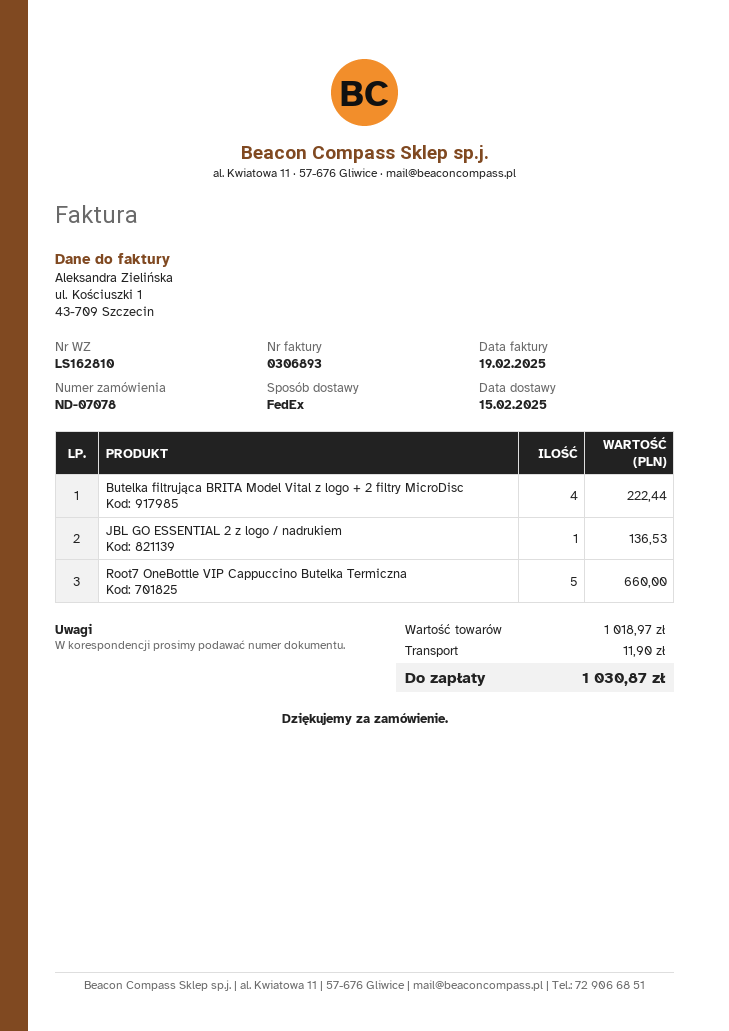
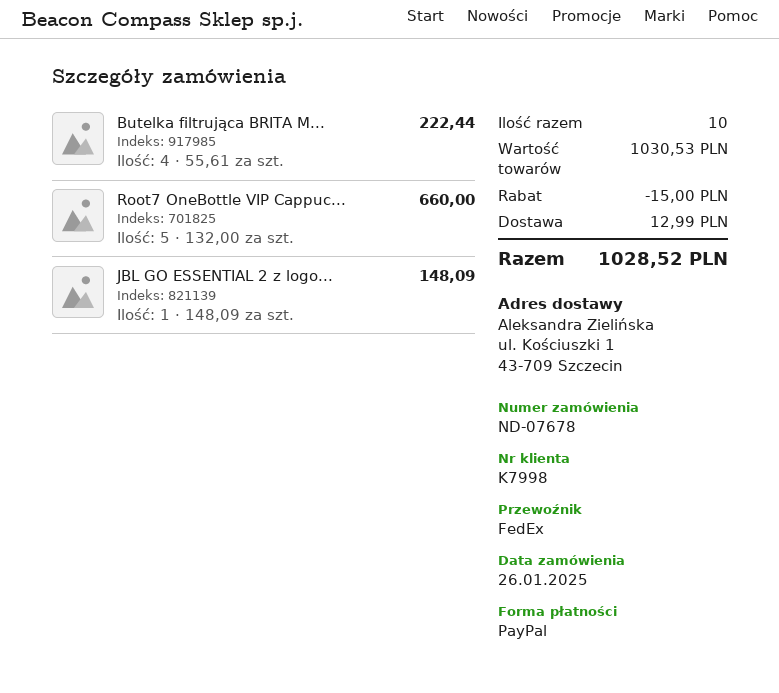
order number: ND-07078 -> ND-07678
JBL GO ESSENTIAL 2 z logo / nadrukiem: 1 for 136.53 -> 1 for 148.09
subtotal: 1018.97 -> 1030.53
discount: none -> 15.00
shipping: 11.90 -> 12.99
total: 1030.87 -> 1028.52

